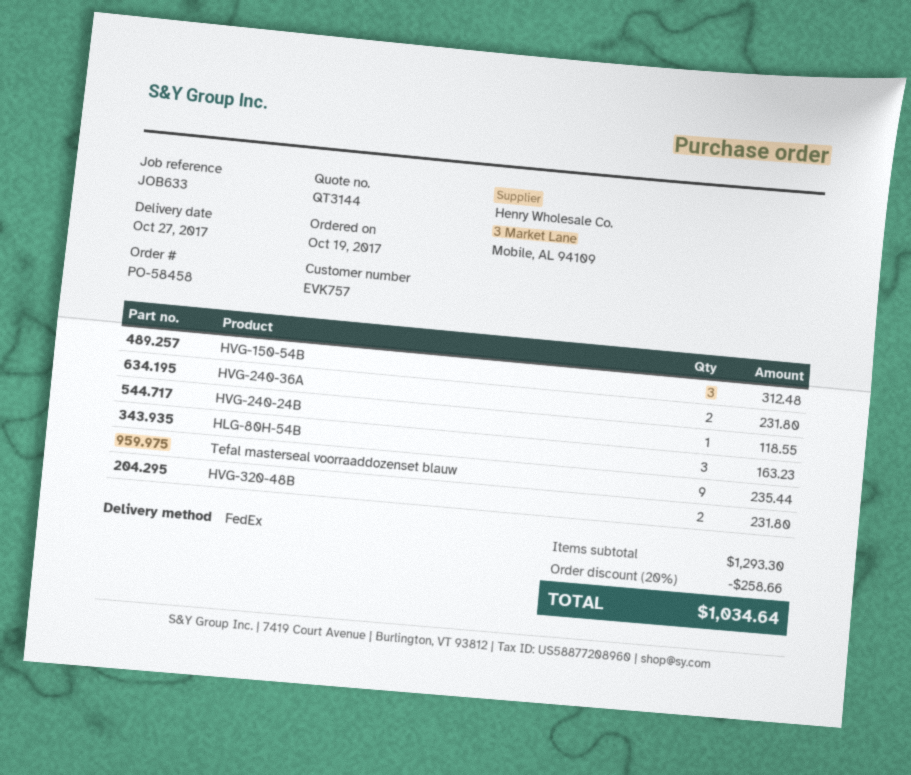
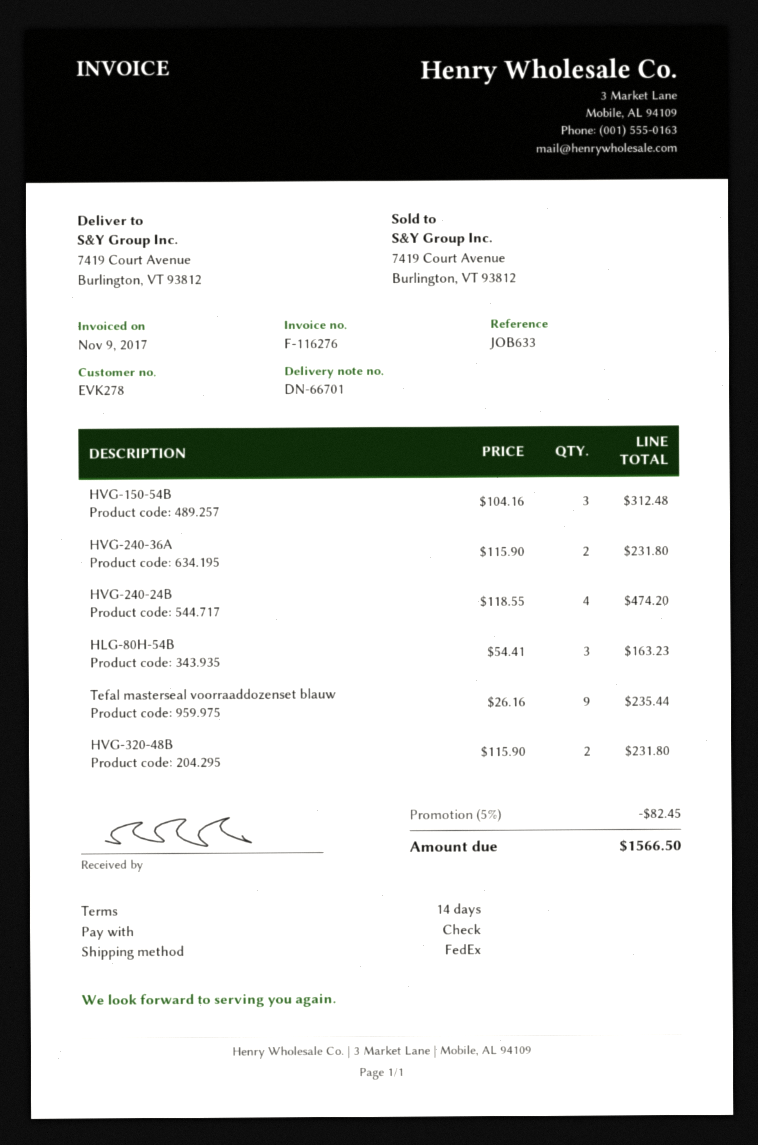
customer number: EVK757 -> EVK278
HVG-240-24B: 1 for 118.55 -> 4 for 474.20
discount: 20% = 258.66 -> 5% = 82.45
total: 1034.64 -> 1566.50

